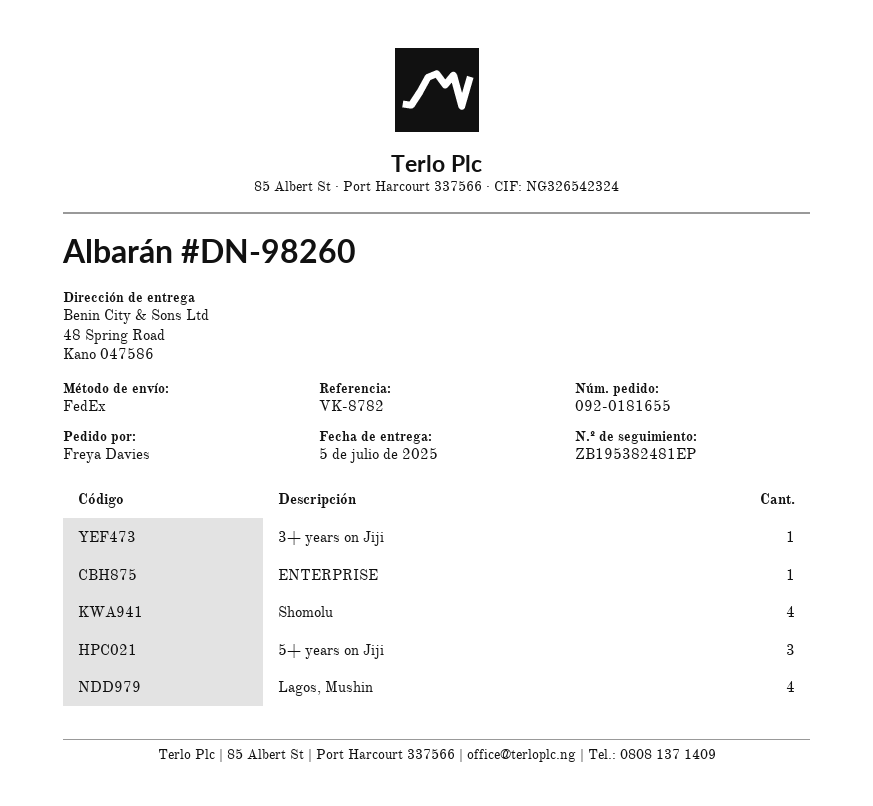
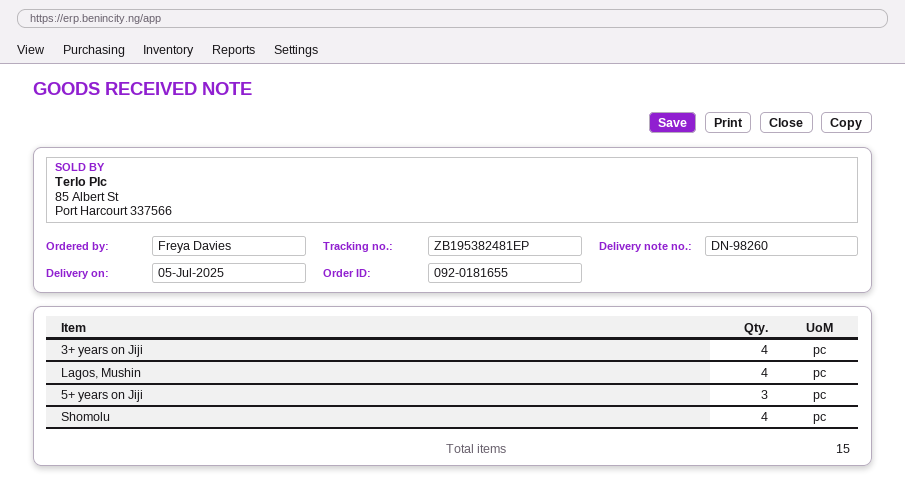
3+ years on Jiji: 1 -> 4
ENTERPRISE: 1 -> none

